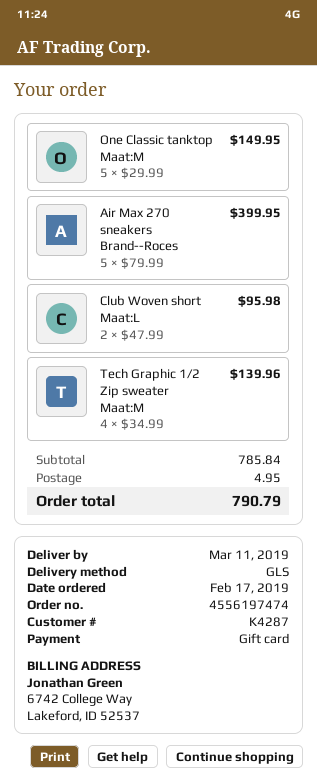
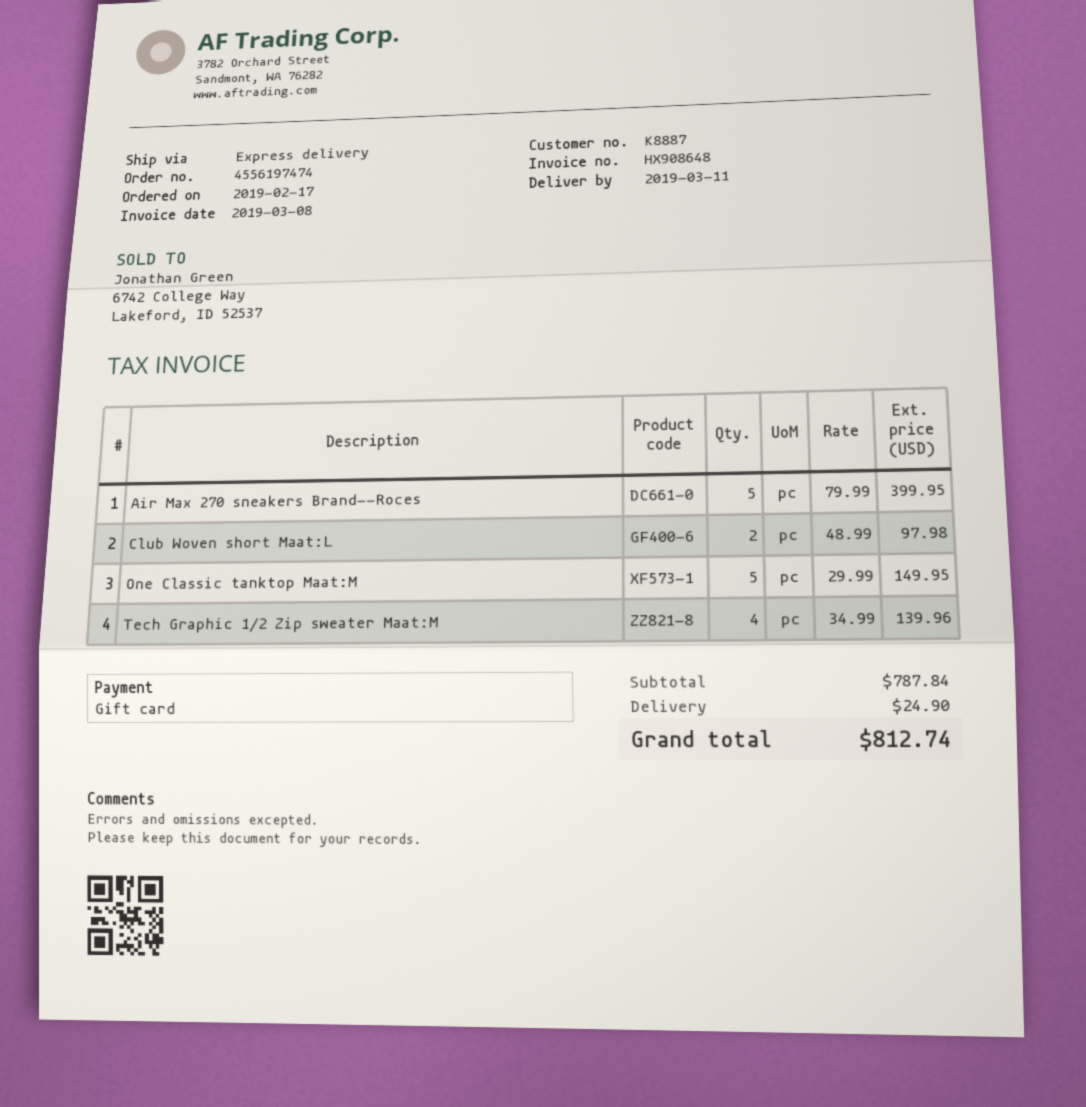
customer number: K4287 -> K8887
shipping method: GLS -> express
Club Woven short Maat:L: 2 x 47.99 = 95.98 -> 2 x 48.99 = 97.98
subtotal: 785.84 -> 787.84
shipping: 4.95 -> 24.90
total: 790.79 -> 812.74

